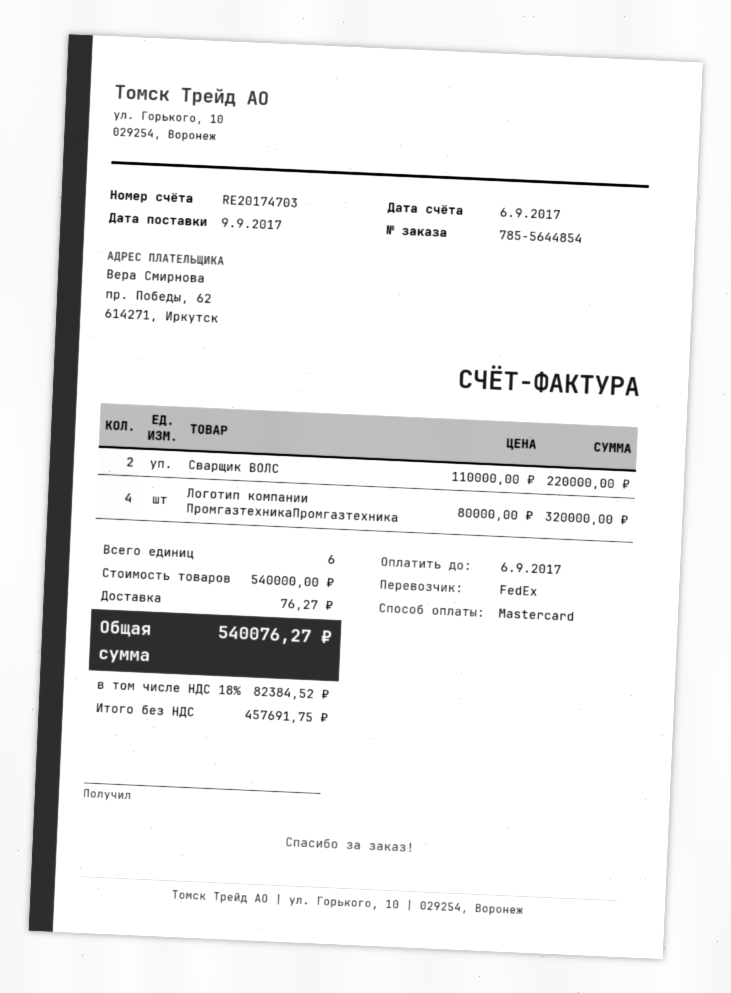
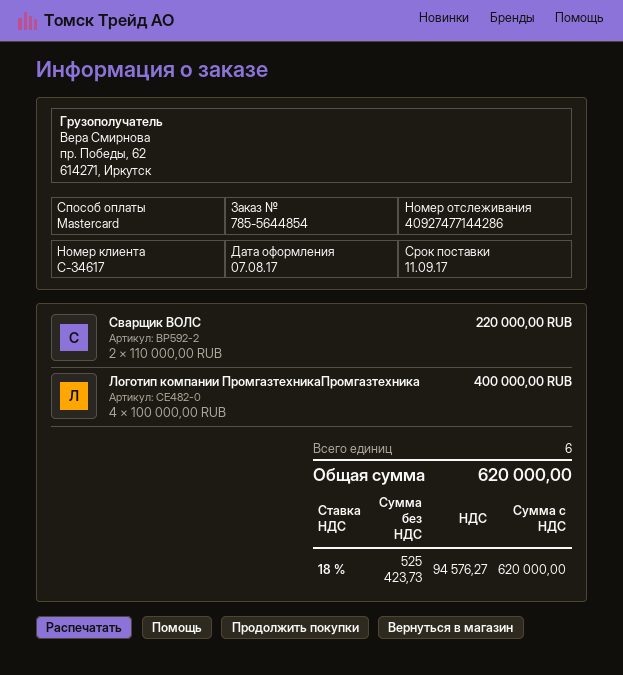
delivery date: 2017-09-09 -> 2017-09-11
Логотип компании ПромгазтехникаПромгазтехника: 4 x 80000.00 = 320000.00 -> 4 x 100000.00 = 400000.00
shipping: 76.27 -> none
net: 457691.75 -> 525423.73
tax: 18% = 82384.52 -> 18% = 94576.27
total: 540076.27 -> 620000.00

